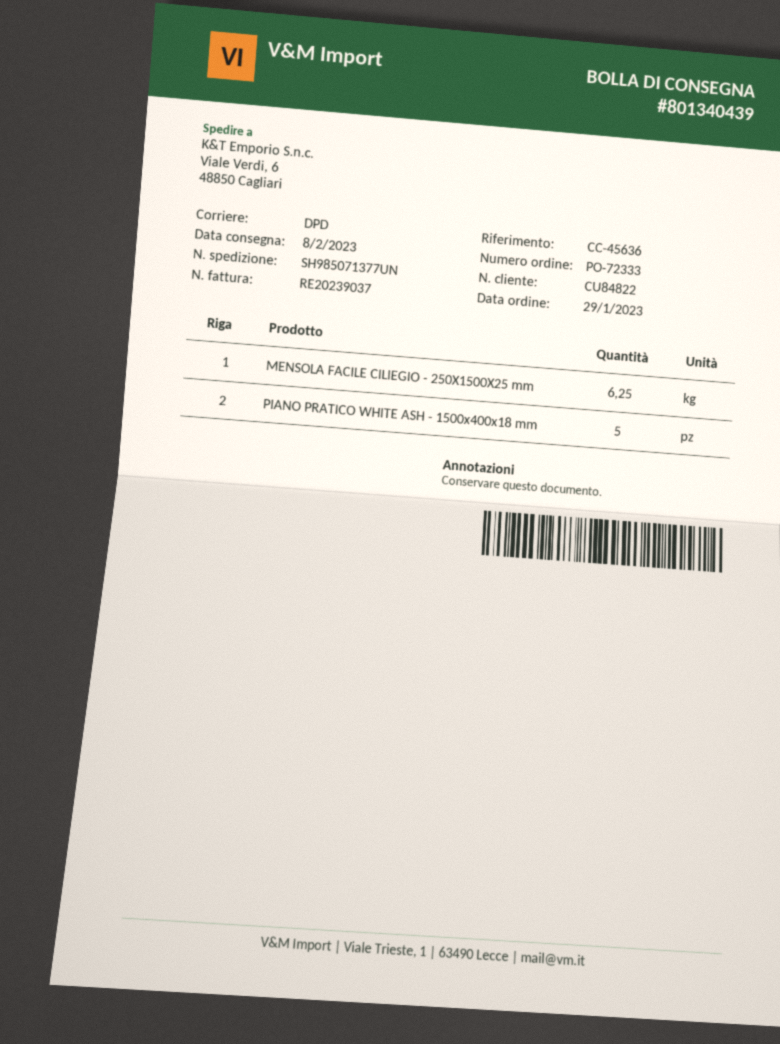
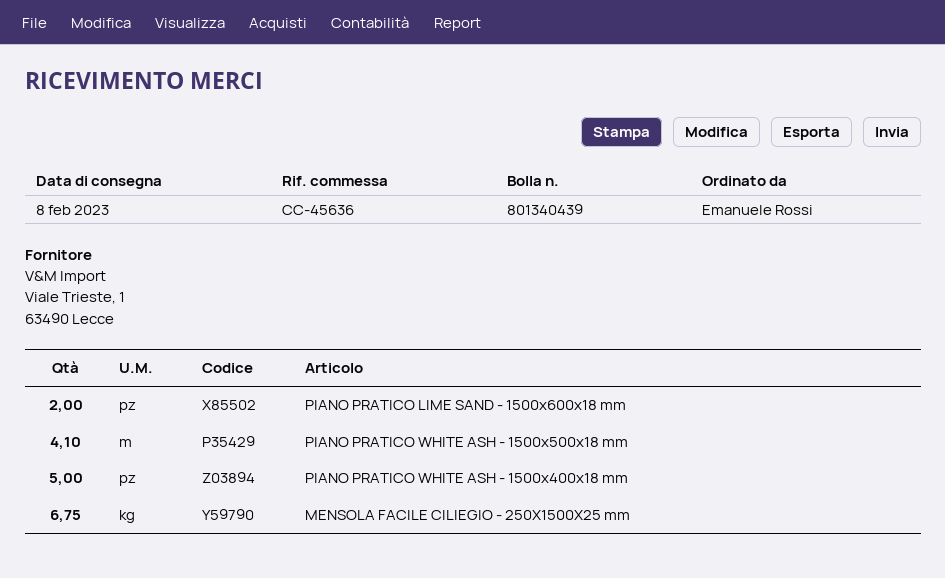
MENSOLA FACILE CILIEGIO - 250X1500X25 mm: 6.25 -> 6.75
PIANO PRATICO LIME SAND - 1500x600x18 mm: none -> 2
PIANO PRATICO WHITE ASH - 1500x500x18 mm: none -> 4.1

